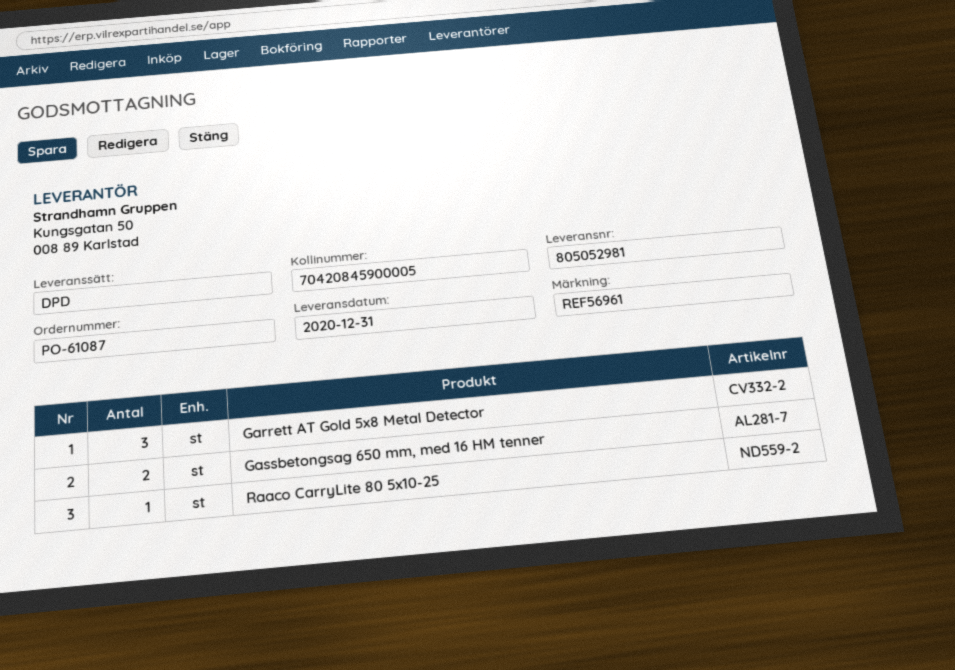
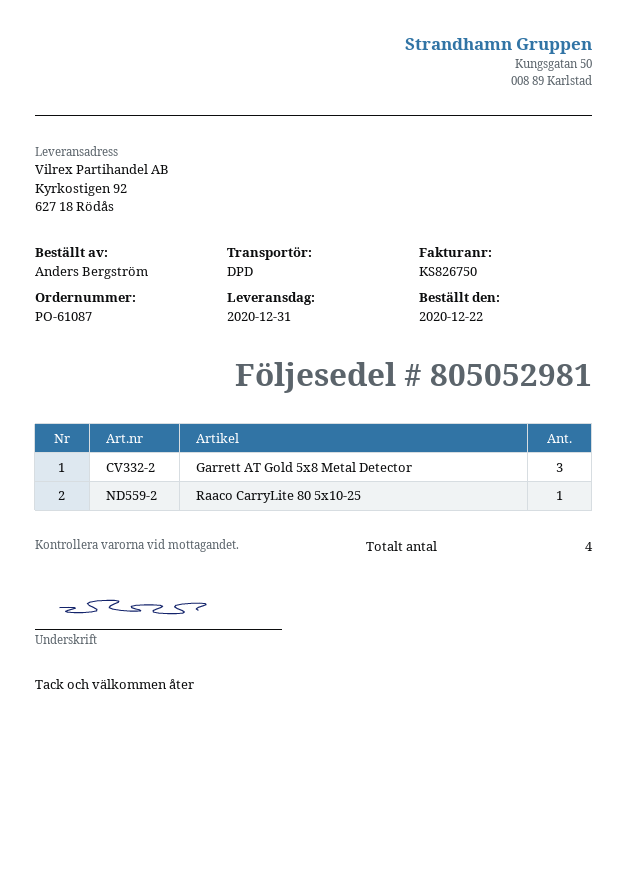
Gassbetongsag 650 mm, med 16 HM tenner: 2 -> none

